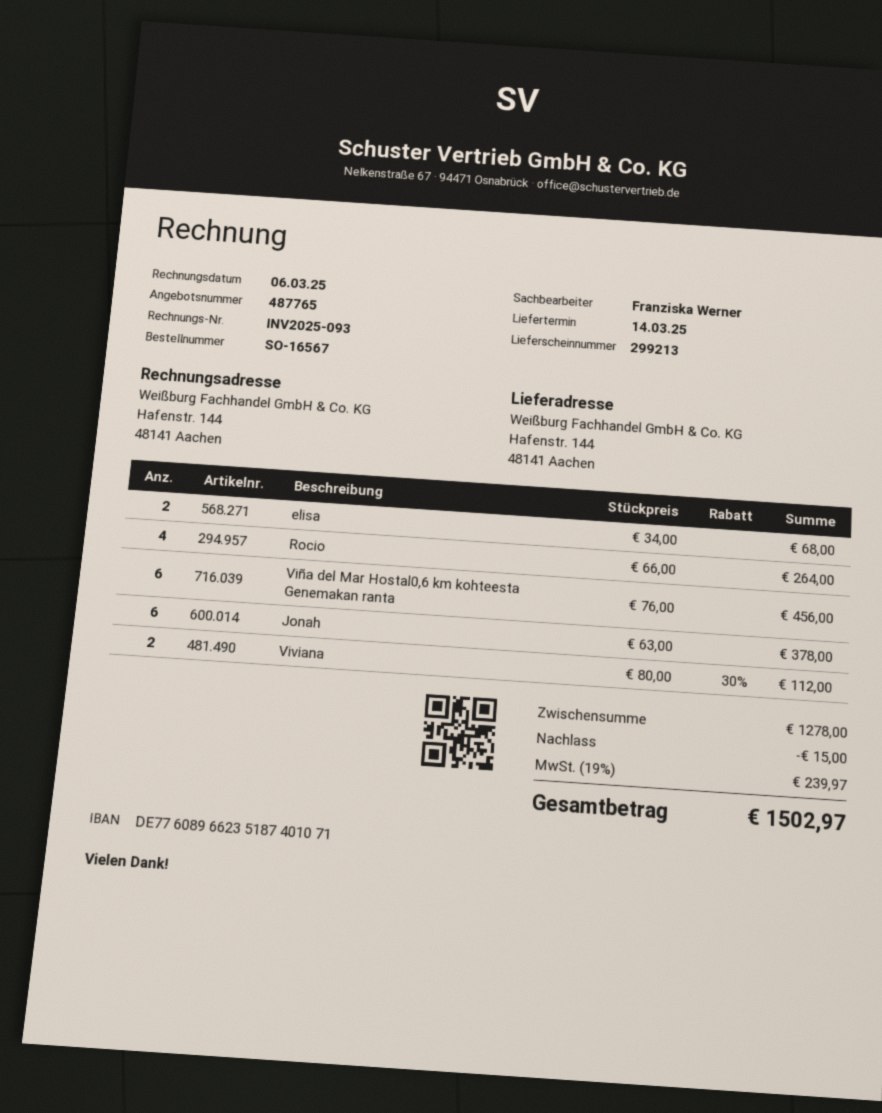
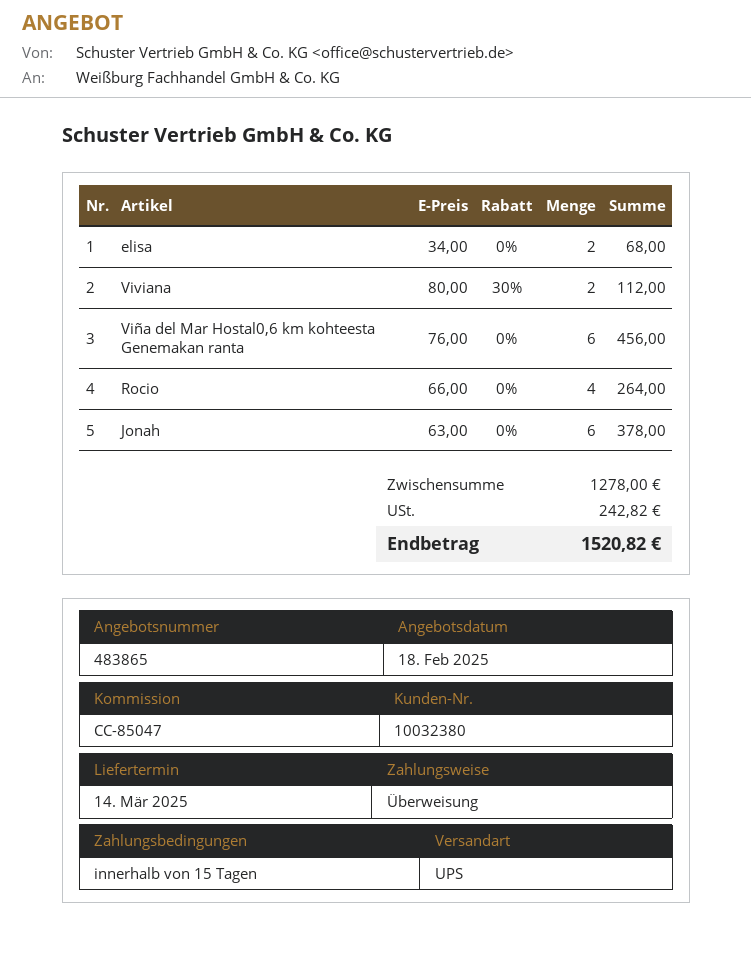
quote number: 487765 -> 483865
discount: 15.00 -> none
tax: 239.97 -> 242.82
total: 1502.97 -> 1520.82

